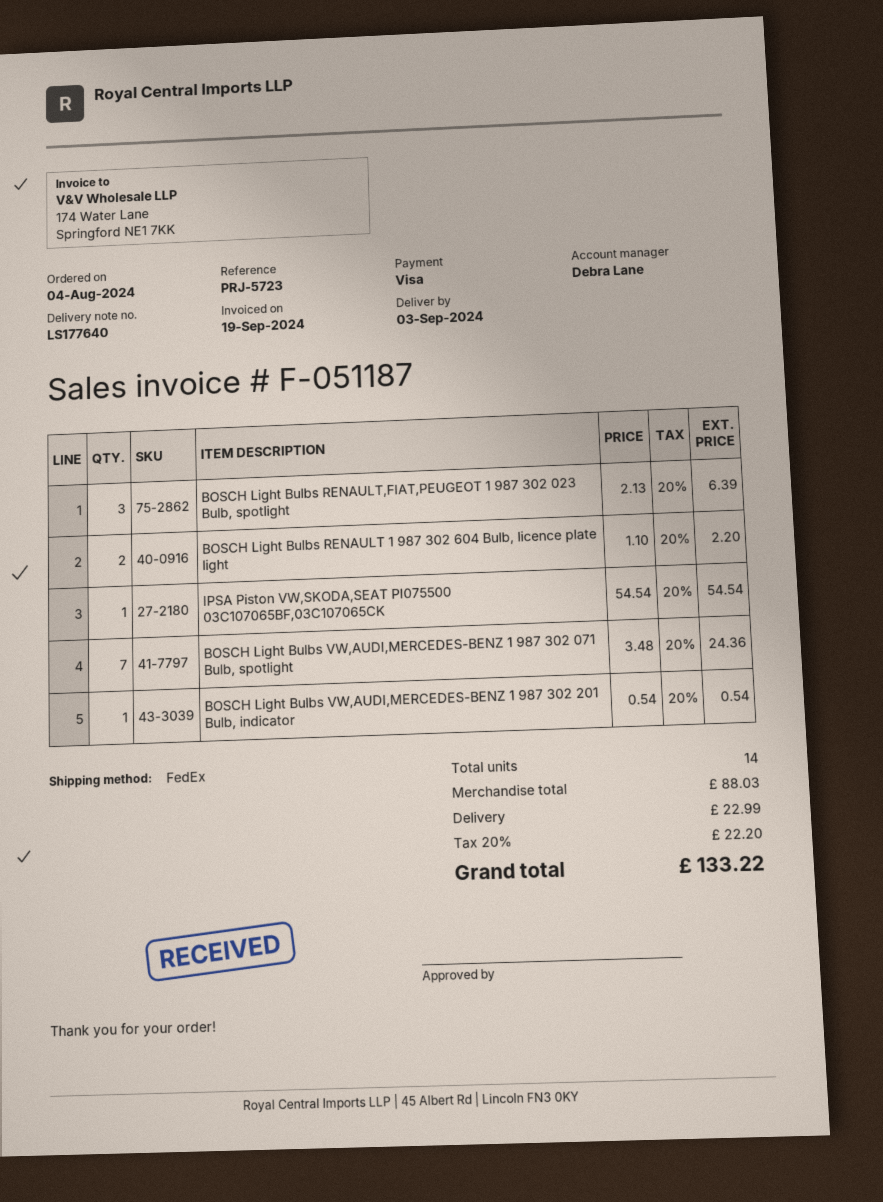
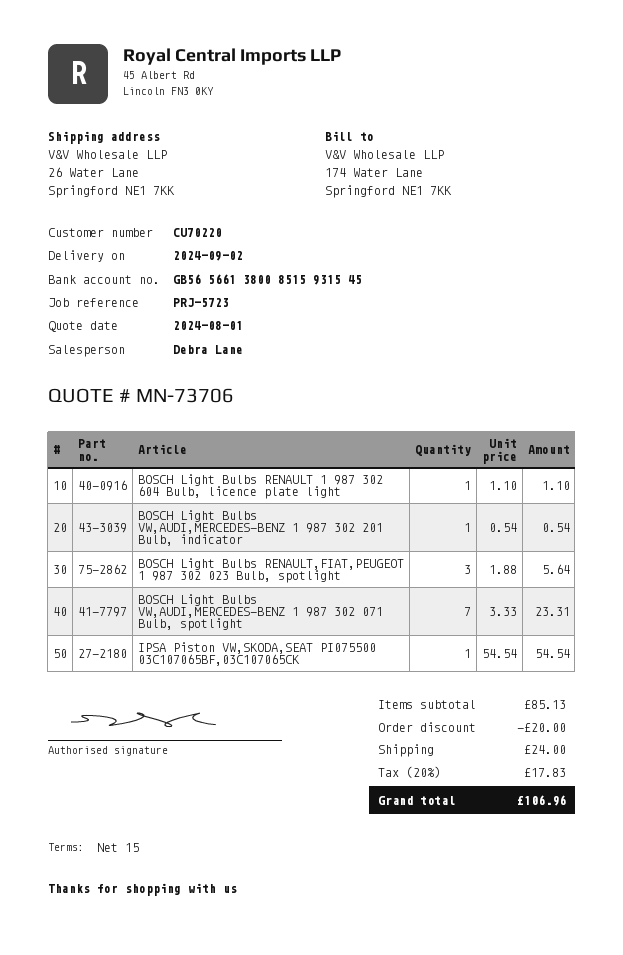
delivery date: 2024-09-03 -> 2024-09-02
BOSCH Light Bulbs RENAULT,FIAT,PEUGEOT 1 987 302 023 Bulb, spotlight: 3 x 2.13 = 6.39 -> 3 x 1.88 = 5.64
BOSCH Light Bulbs RENAULT 1 987 302 604 Bulb, licence plate light: 2 x 1.10 = 2.20 -> 1 x 1.10 = 1.10
BOSCH Light Bulbs VW,AUDI,MERCEDES-BENZ 1 987 302 071 Bulb, spotlight: 7 x 3.48 = 24.36 -> 7 x 3.33 = 23.31
subtotal: 88.03 -> 85.13
discount: none -> 20.00
shipping: 22.99 -> 24.00
tax: 20% = 22.20 -> 20% = 17.83
total: 133.22 -> 106.96

